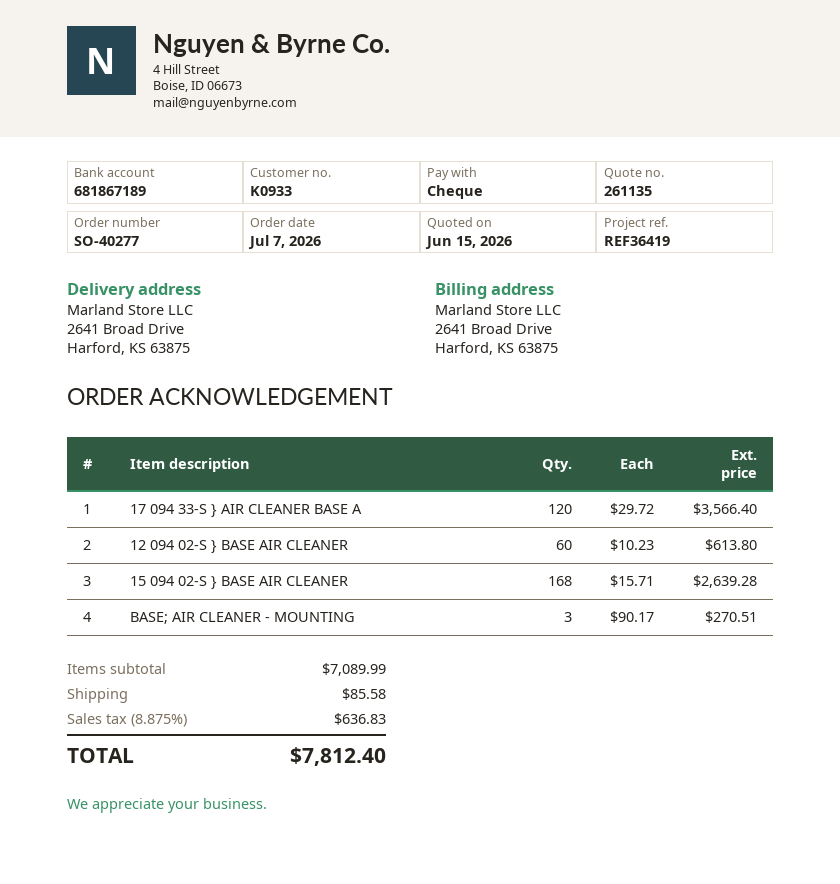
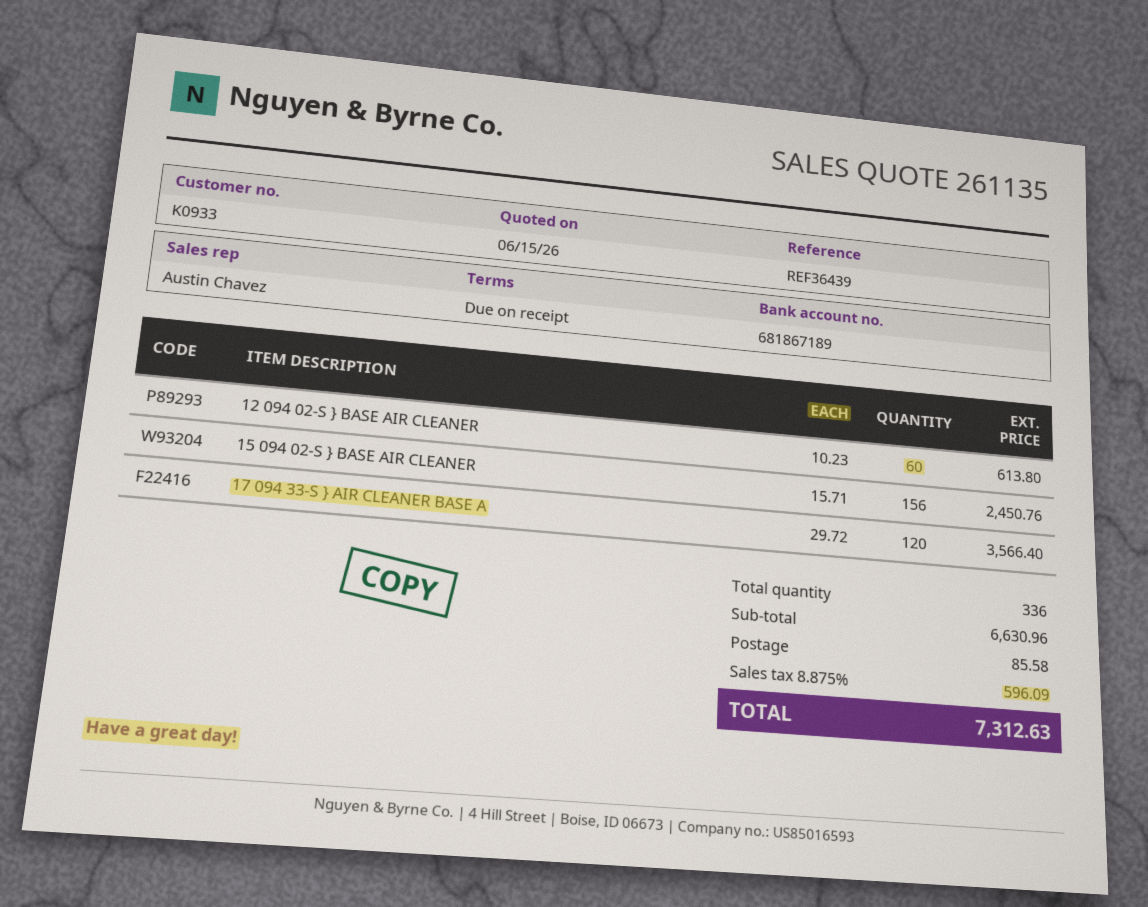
reference: REF36419 -> REF36439
15 094 02-S } BASE AIR CLEANER: 168 x 15.71 = 2639.28 -> 156 x 15.71 = 2450.76
BASE; AIR CLEANER - MOUNTING: 3 x 90.17 = 270.51 -> none
subtotal: 7089.99 -> 6630.96
tax: 8.875% = 636.83 -> 8.875% = 596.09
total: 7812.40 -> 7312.63

